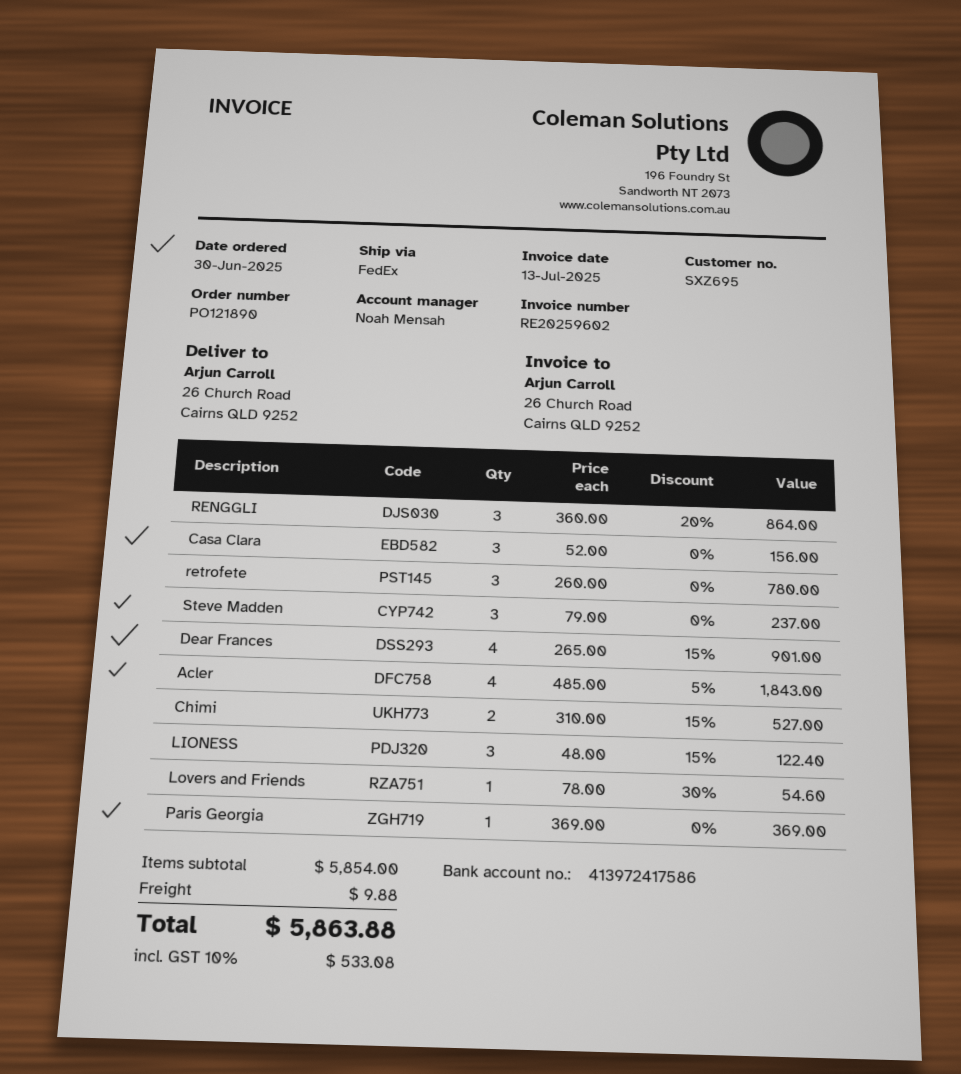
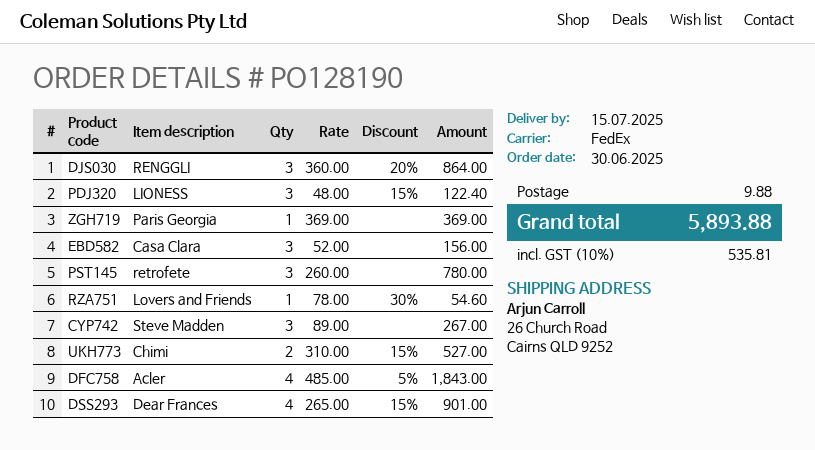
order number: PO121890 -> PO128190
Steve Madden: 3 x 79.00 = 237.00 -> 3 x 89.00 = 267.00
tax: 10% = 533.08 -> 10% = 535.81
total: 5863.88 -> 5893.88

